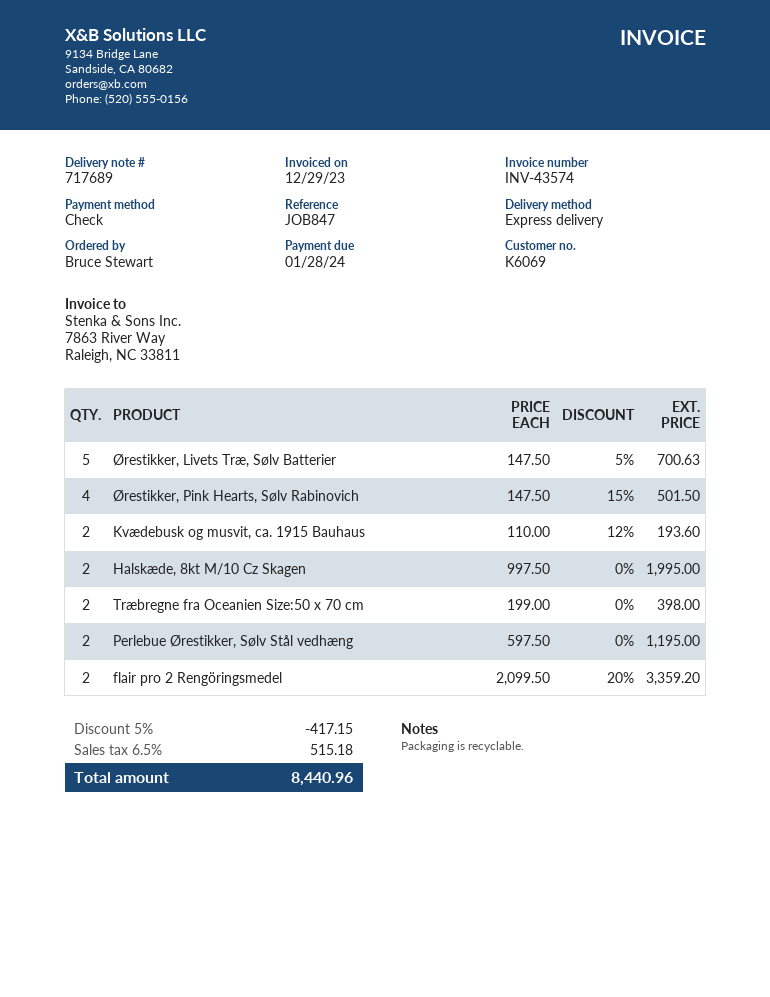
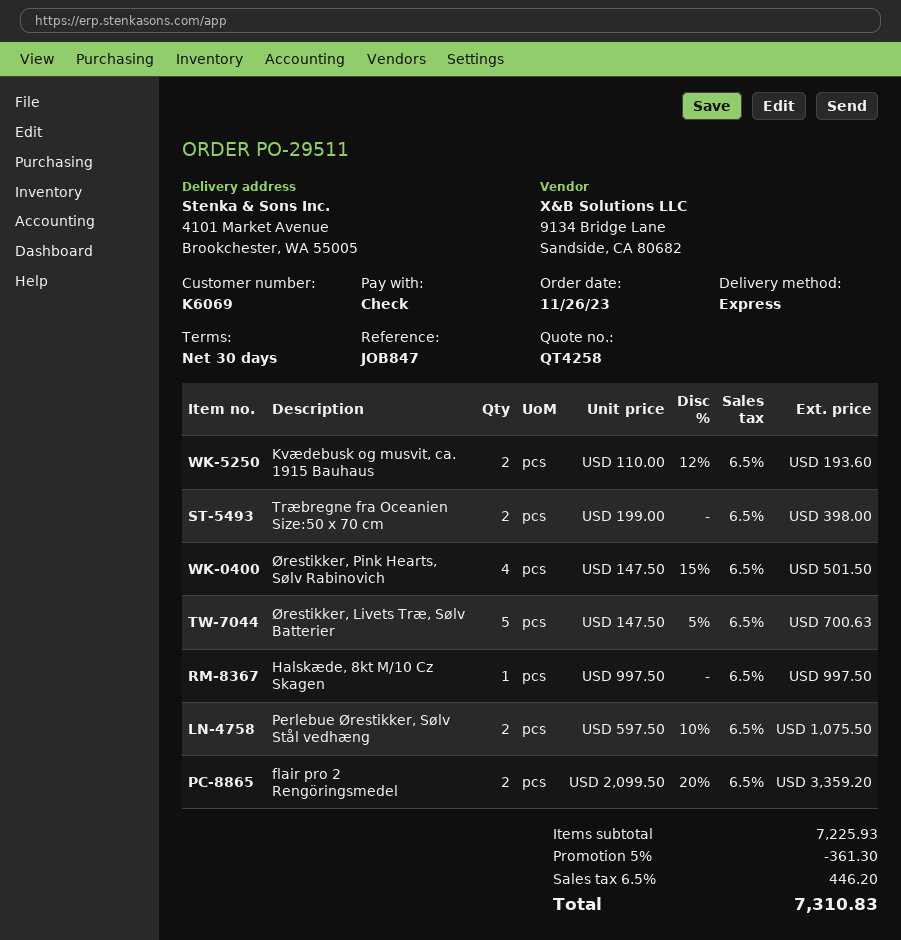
Halskæde, 8kt M/10 Cz Skagen: 2 x 997.50 = 1995.00 -> 1 x 997.50 = 997.50
Perlebue Ørestikker, Sølv Stål vedhæng: 2 x 597.50 = 1195.00 -> 2 x 597.50 - 10% = 1075.50
discount: 5% = 417.15 -> 5% = 361.30
tax: 6.5% = 515.18 -> 6.5% = 446.20
total: 8440.96 -> 7310.83

